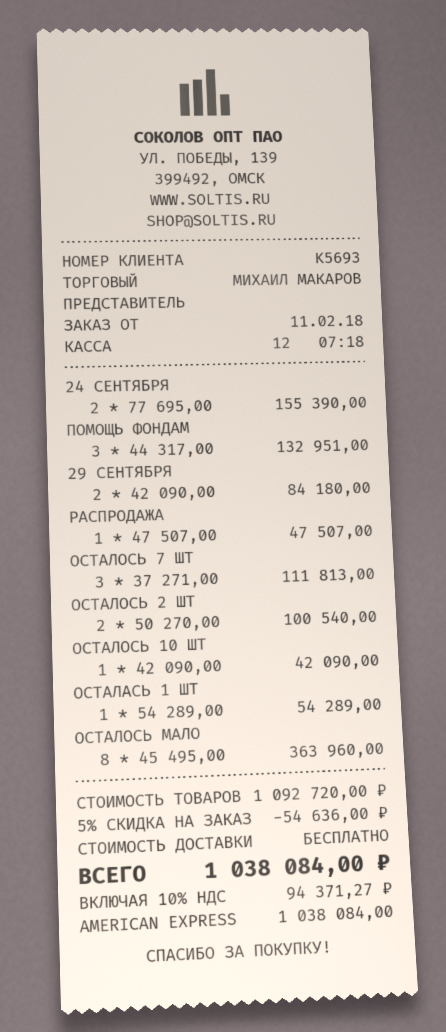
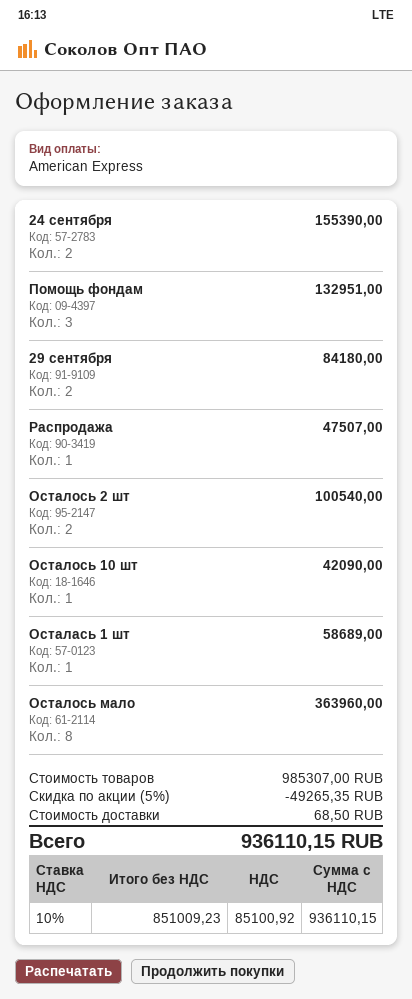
ОСТАЛОСЬ 7 ШТ: 3 for 111813.00 -> none
ОСТАЛАСЬ 1 ШТ: 1 for 54289.00 -> 1 for 58689.00
subtotal: 1092720.00 -> 985307.00
discount: 5% = 54636.00 -> 5% = 49265.35
shipping: 0.00 -> 68.50
tax: 10% = 94371.27 -> 10% = 85100.92
total: 1038084.00 -> 936110.15

